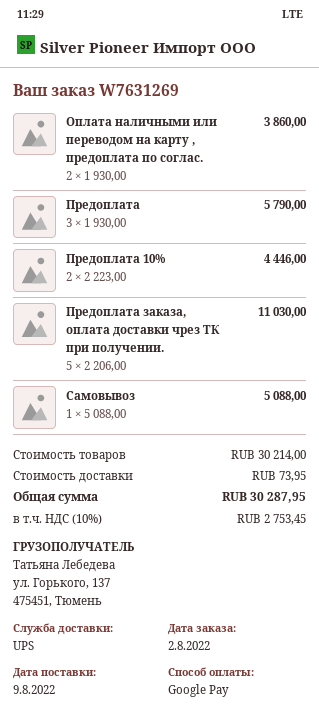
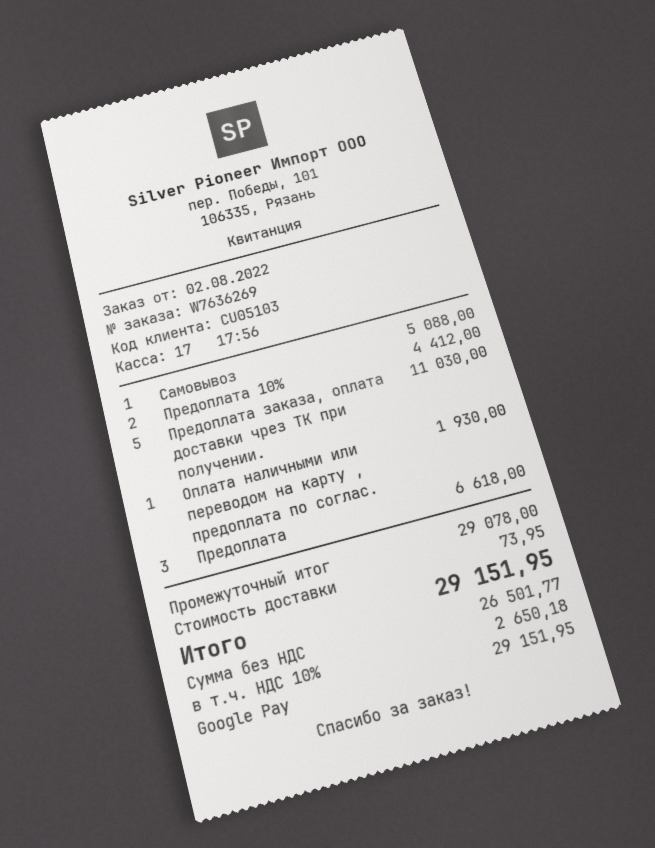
order number: W7631269 -> W7636269
Оплата наличными или переводом на карту , предоплата по соглас.: 2 for 3860.00 -> 1 for 1930.00
Предоплата: 3 for 5790.00 -> 3 for 6618.00
Предоплата 10%: 2 for 4446.00 -> 2 for 4412.00
subtotal: 30214.00 -> 29078.00
tax: 10% = 2753.45 -> 10% = 2650.18
total: 30287.95 -> 29151.95

